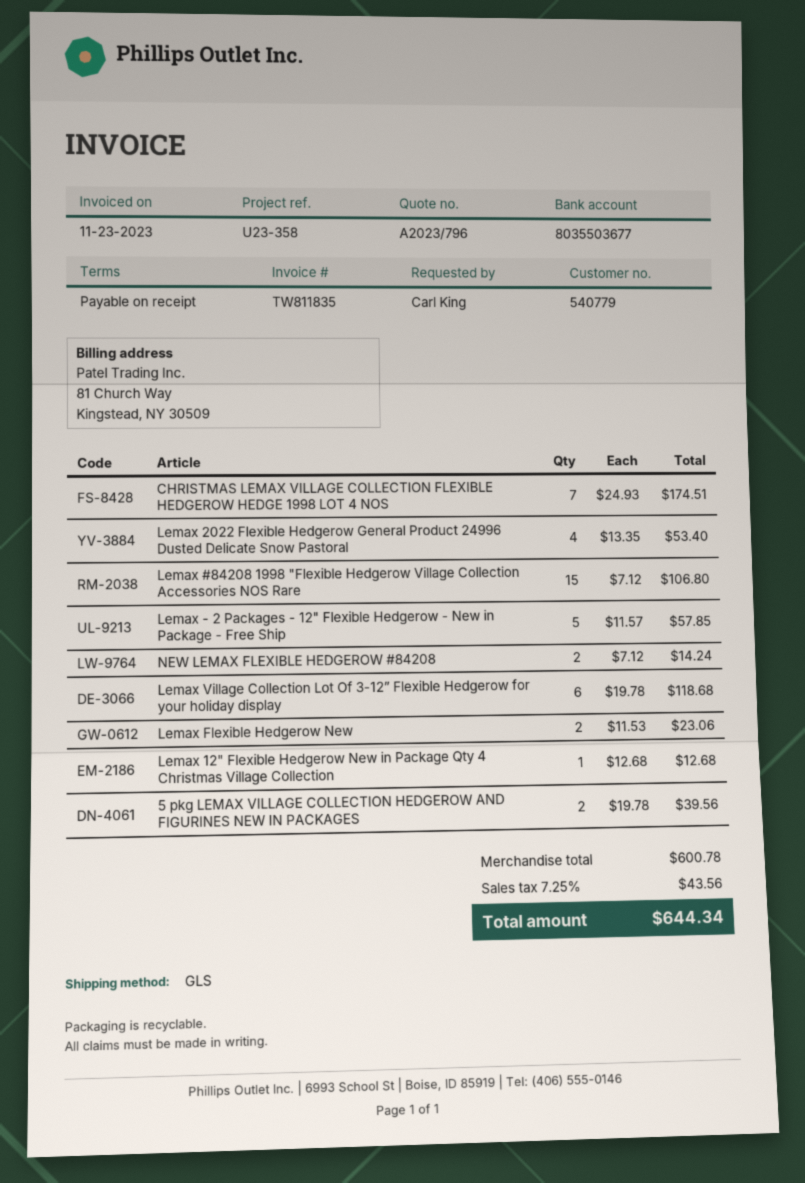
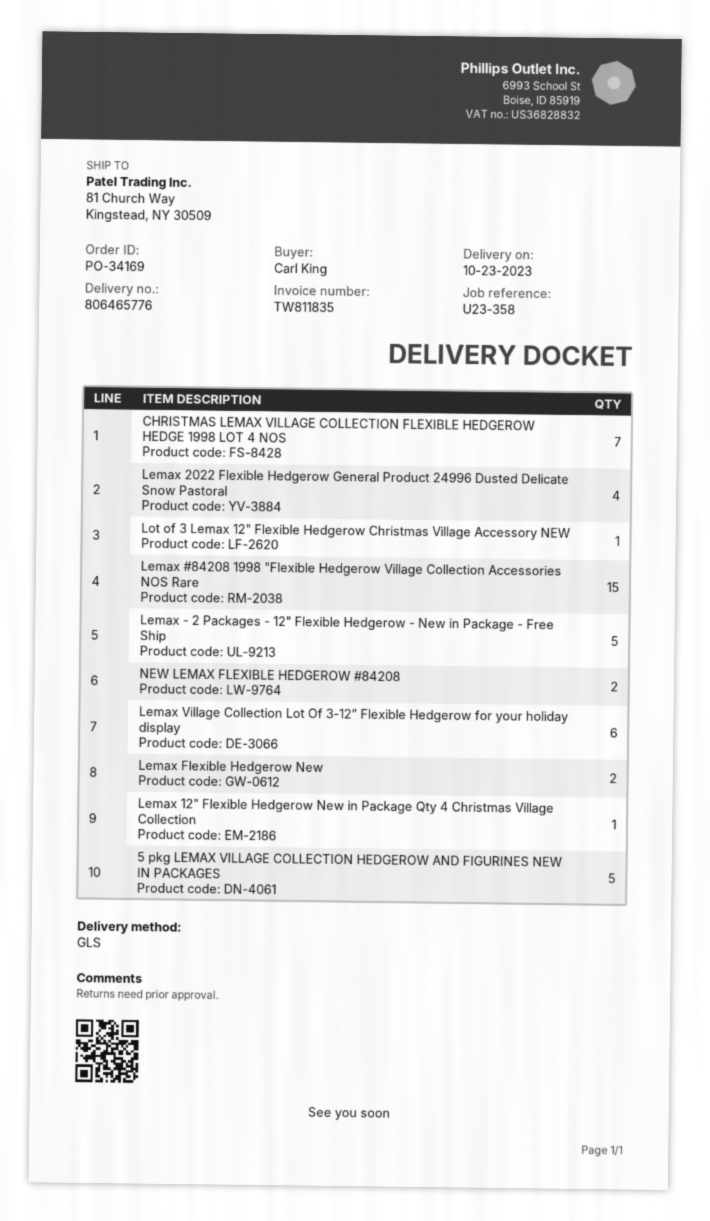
5 pkg LEMAX VILLAGE COLLECTION HEDGEROW AND FIGURINES NEW IN PACKAGES: 2 -> 5
Lot of 3 Lemax 12" Flexible Hedgerow Christmas Village Accessory NEW: none -> 1

